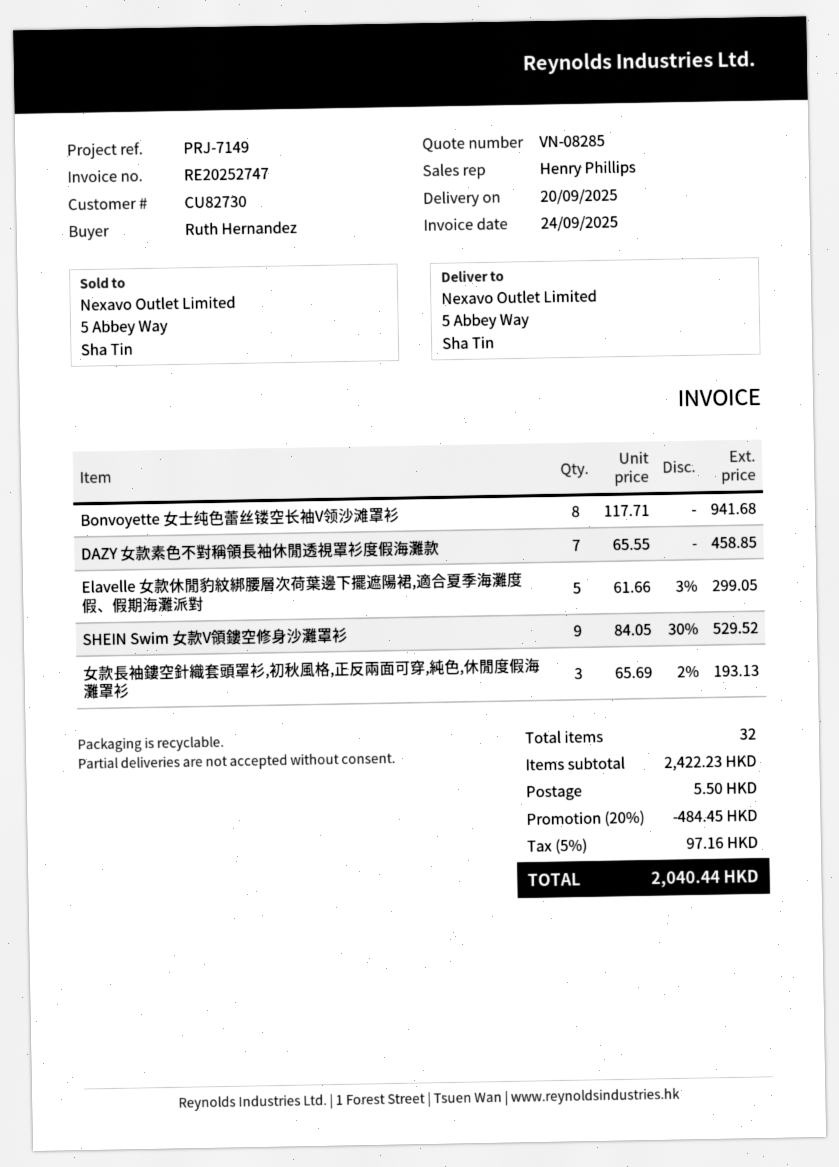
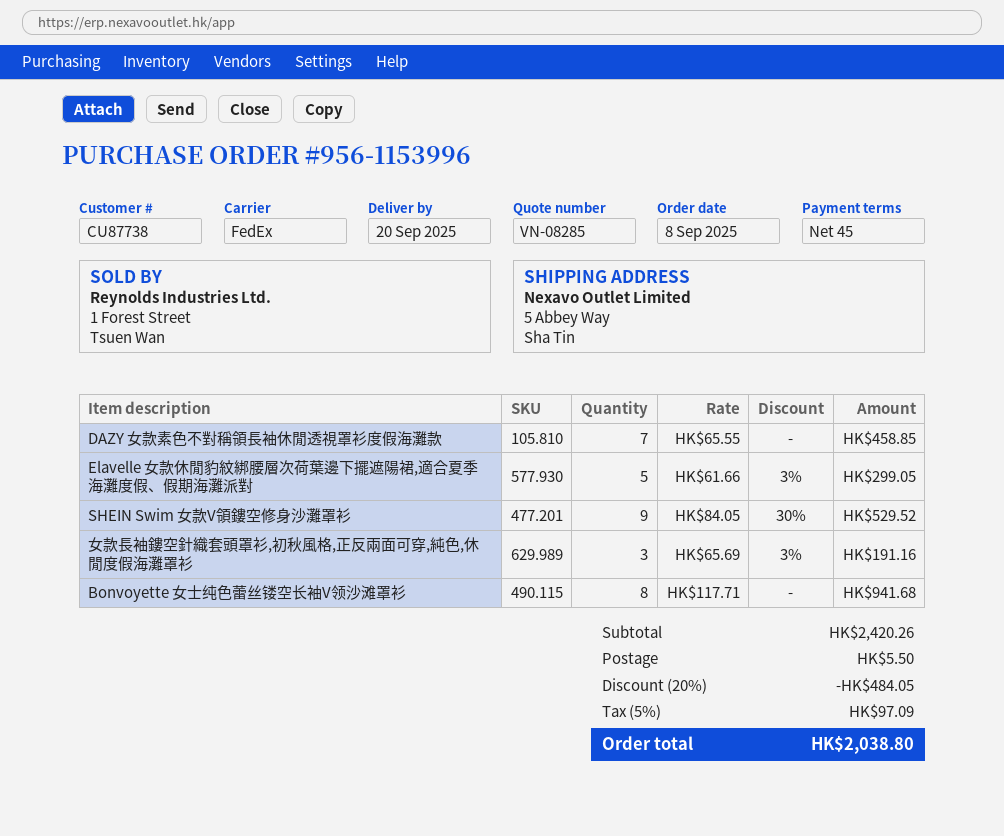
customer number: CU82730 -> CU87738
女款長袖鏤空針織套頭罩衫,初秋風格,正反兩面可穿,純色,休閒度假海灘罩衫: 3 x 65.69 - 2% = 193.13 -> 3 x 65.69 - 3% = 191.16
subtotal: 2422.23 -> 2420.26
discount: 20% = 484.45 -> 20% = 484.05
tax: 5% = 97.16 -> 5% = 97.09
total: 2040.44 -> 2038.80

